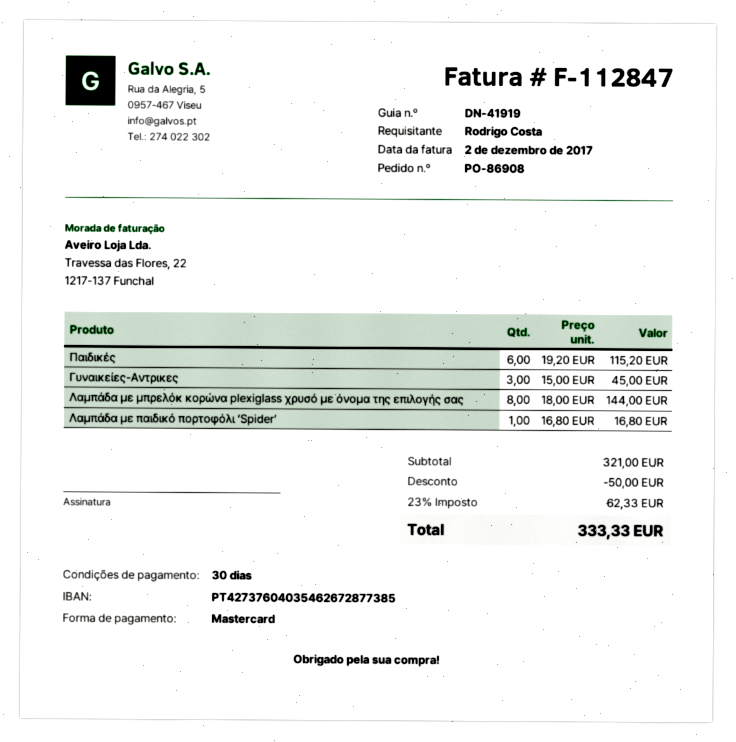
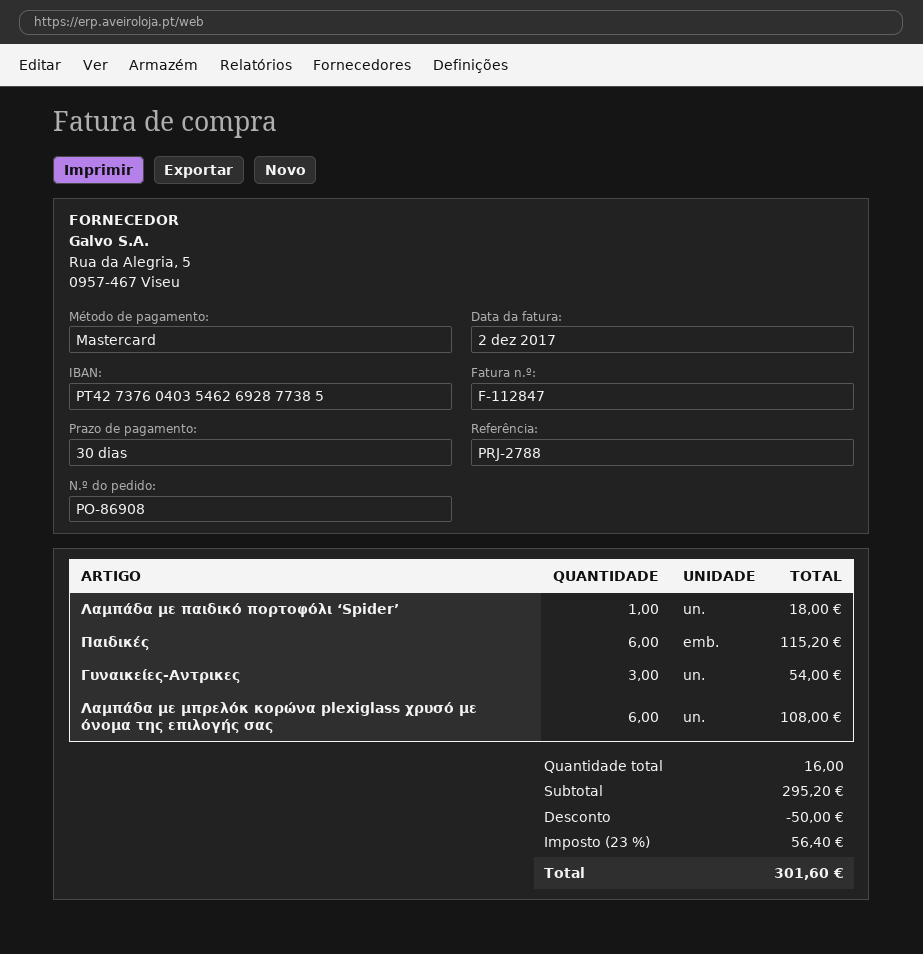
bank account: PT42737604035462672877385 -> PT42737604035462692877385
Γυναικείες-Αντρικες: 3 for 45.00 -> 3 for 54.00
Λαμπάδα με μπρελόκ κορώνα plexiglass χρυσό με όνομα της επιλογής σας: 8 for 144.00 -> 6 for 108.00
Λαμπάδα με παιδικό πορτοφόλι ‘Spider’: 1 for 16.80 -> 1 for 18.00
subtotal: 321.00 -> 295.20
tax: 23% = 62.33 -> 23% = 56.40
total: 333.33 -> 301.60

